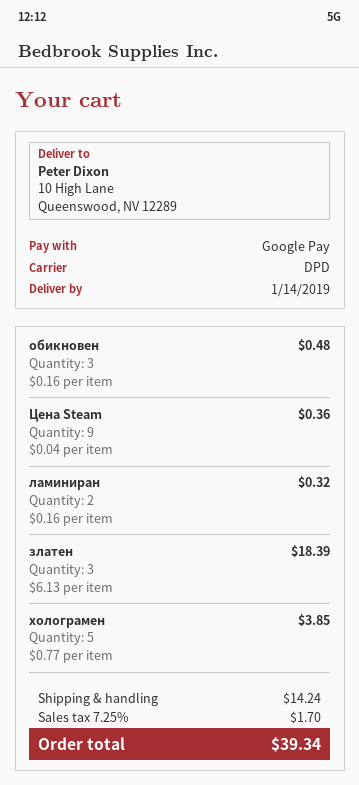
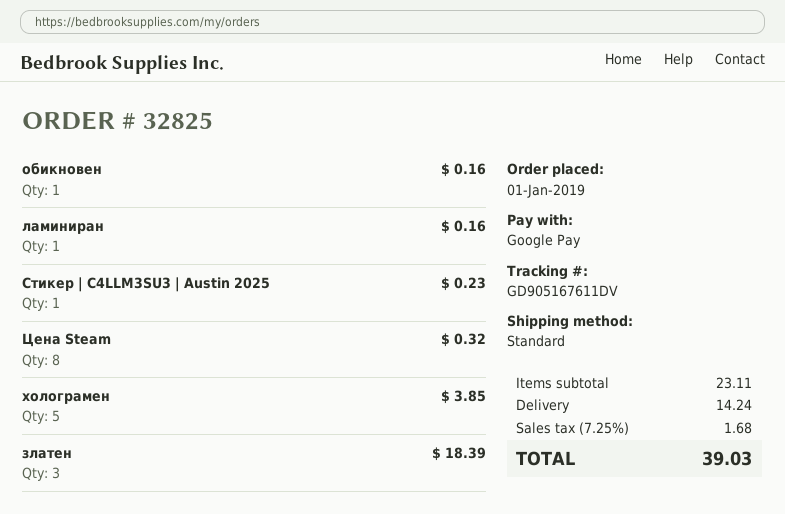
shipping method: DPD -> standard
обикновен: 3 for 0.48 -> 1 for 0.16
Цена Steam: 9 for 0.36 -> 8 for 0.32
ламиниран: 2 for 0.32 -> 1 for 0.16
Стикер | C4LLM3SU3 | Austin 2025: none -> 1 for 0.23
tax: 7.25% = 1.70 -> 7.25% = 1.68
total: 39.34 -> 39.03

